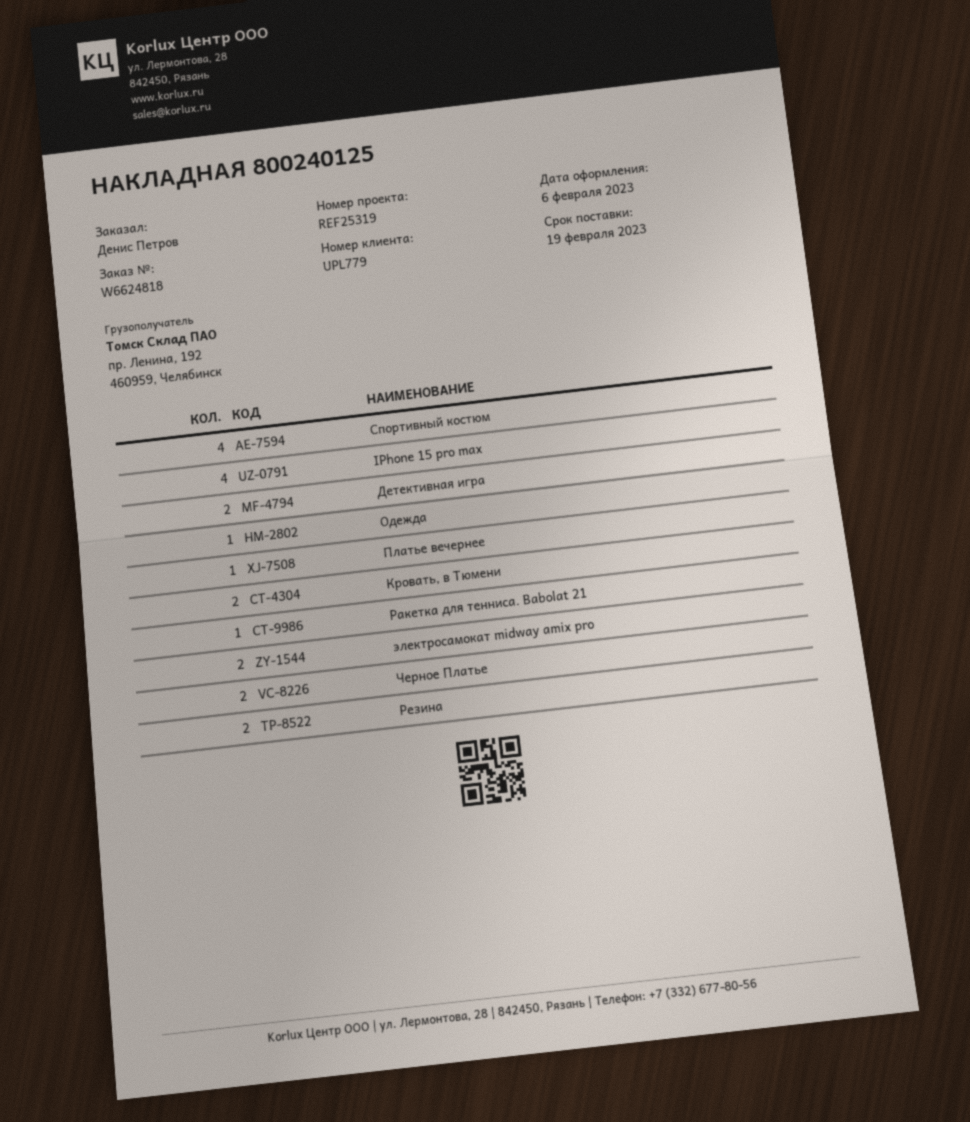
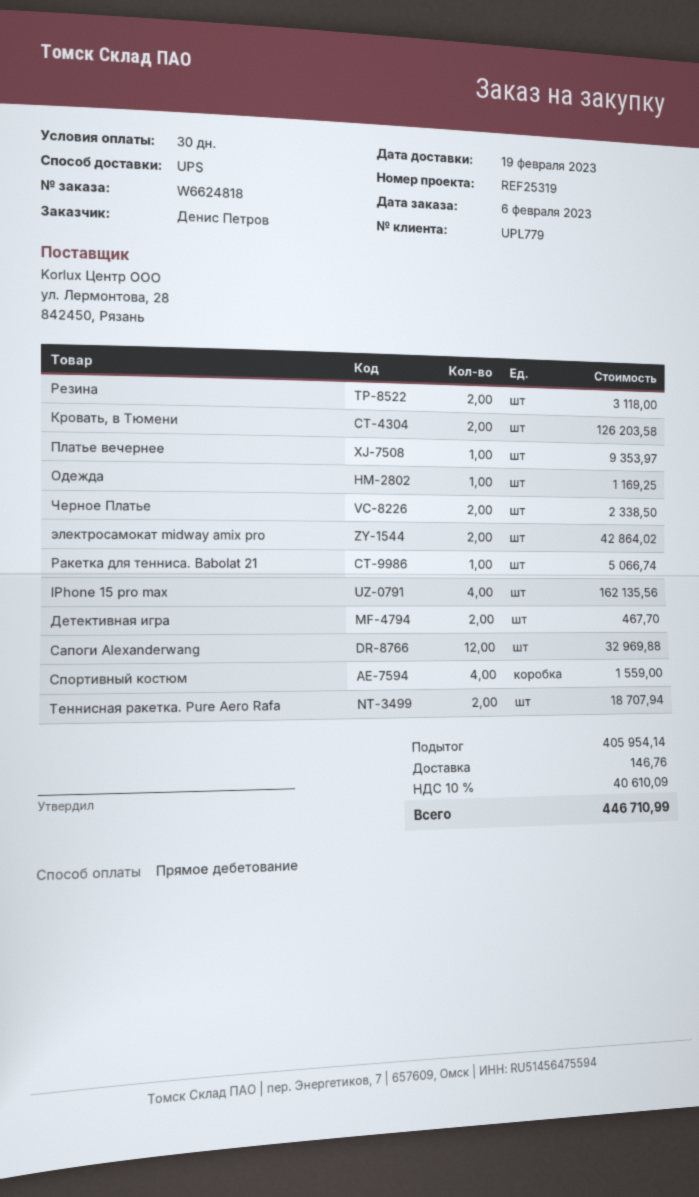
Сапоги Alexanderwang: none -> 12
Теннисная ракетка. Pure Aero Rafa: none -> 2

